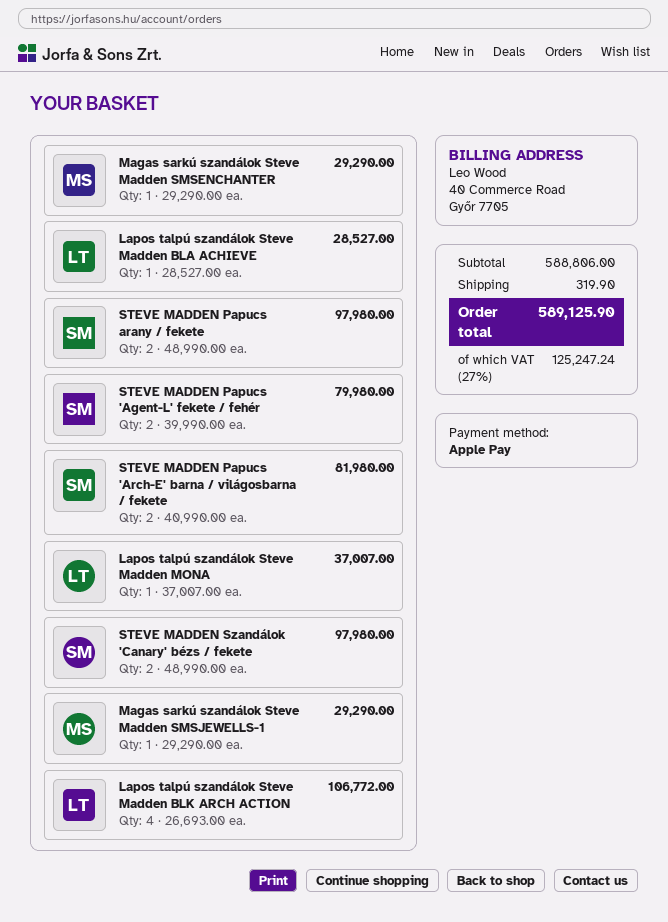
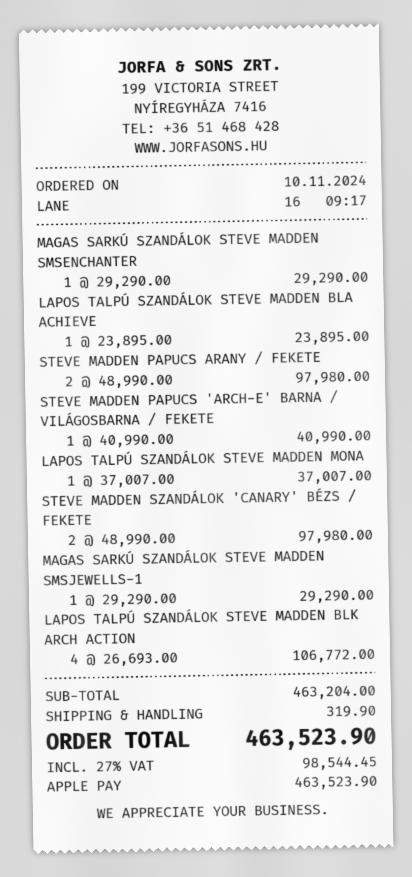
Lapos talpú szandálok Steve Madden BLA ACHIEVE: 1 x 28527.00 = 28527.00 -> 1 x 23895.00 = 23895.00
STEVE MADDEN Papucs 'Agent-L' fekete / fehér: 2 x 39990.00 = 79980.00 -> none
STEVE MADDEN Papucs 'Arch-E' barna / világosbarna / fekete: 2 x 40990.00 = 81980.00 -> 1 x 40990.00 = 40990.00
subtotal: 588806.00 -> 463204.00
tax: 27% = 125247.24 -> 27% = 98544.45
total: 589125.90 -> 463523.90

